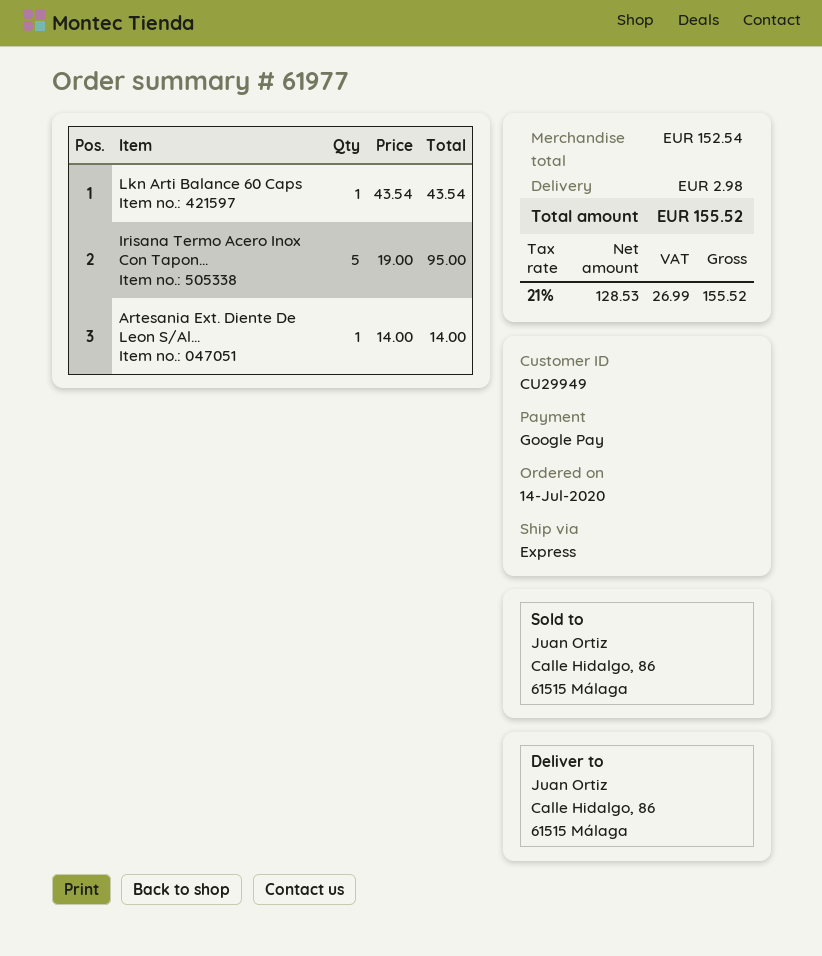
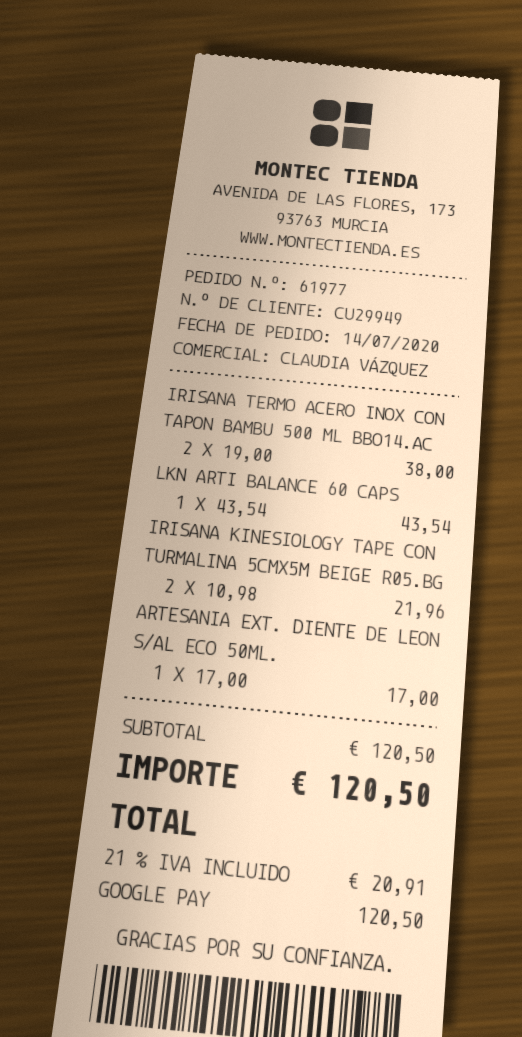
Irisana Termo Acero Inox Con Tapon...: 5 x 19.00 = 95.00 -> 2 x 19.00 = 38.00
Artesania Ext. Diente De Leon S/Al...: 1 x 14.00 = 14.00 -> 1 x 17.00 = 17.00
IRISANA KINESIOLOGY TAPE CON TURMALINA 5CMX5M BEIGE R05.BG: none -> 2 x 10.98 = 21.96
subtotal: 152.54 -> 120.50
shipping: 2.98 -> none
tax: 21% = 26.99 -> 21% = 20.91
total: 155.52 -> 120.50

